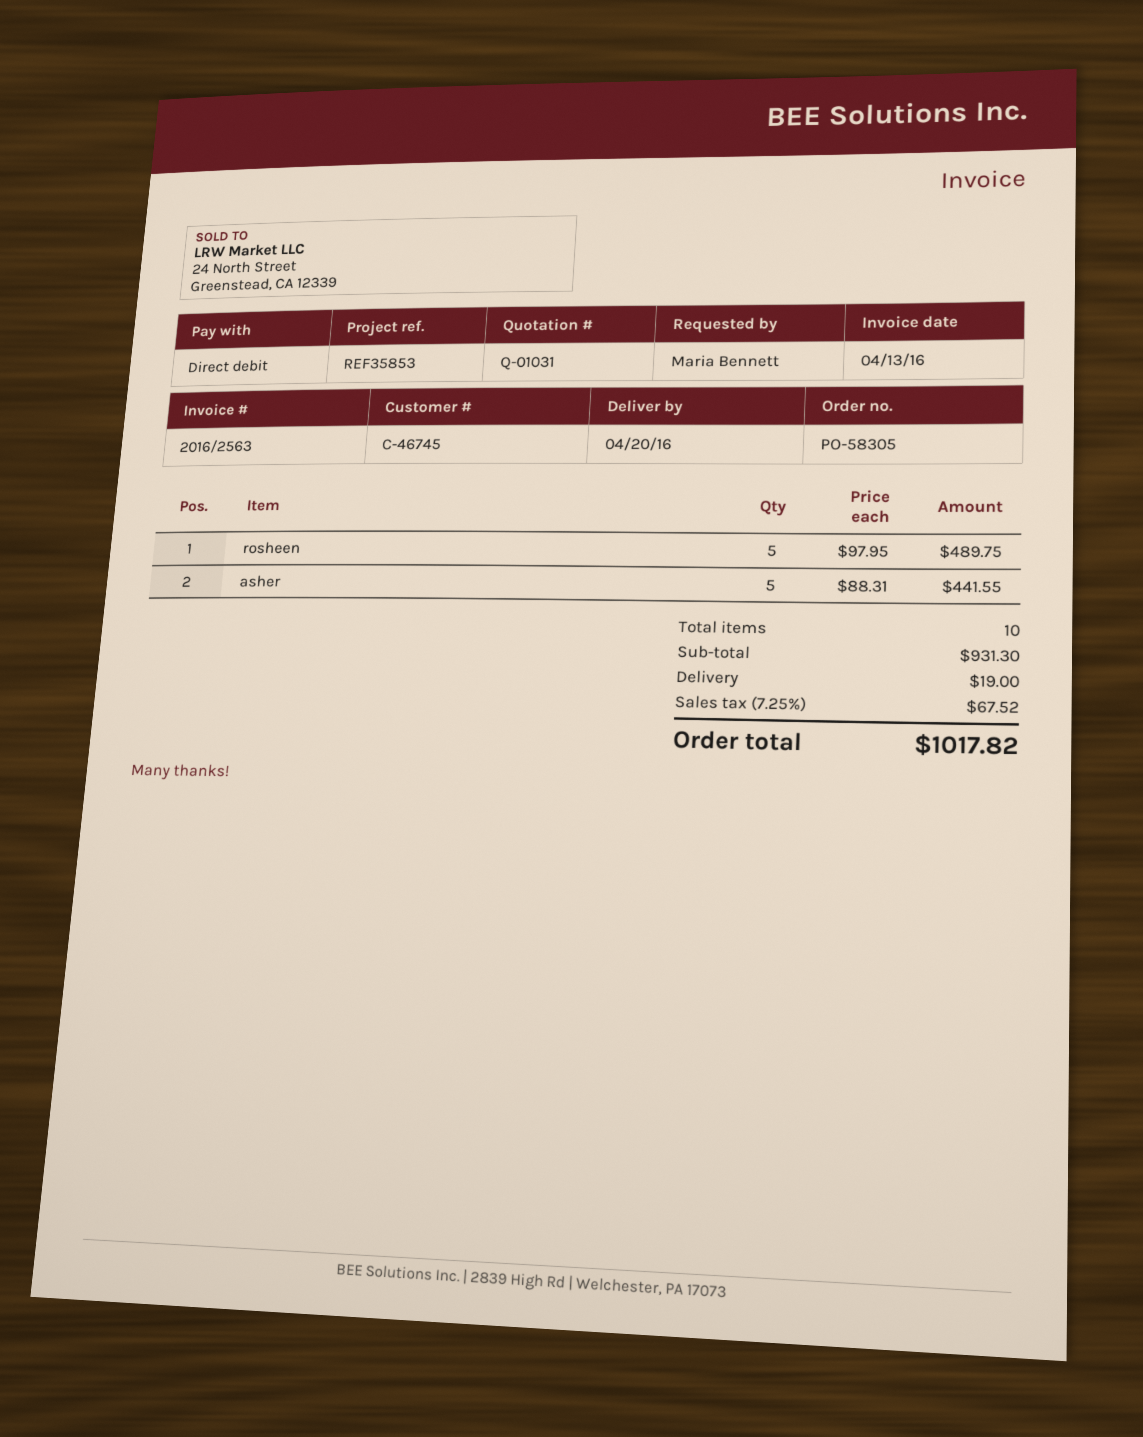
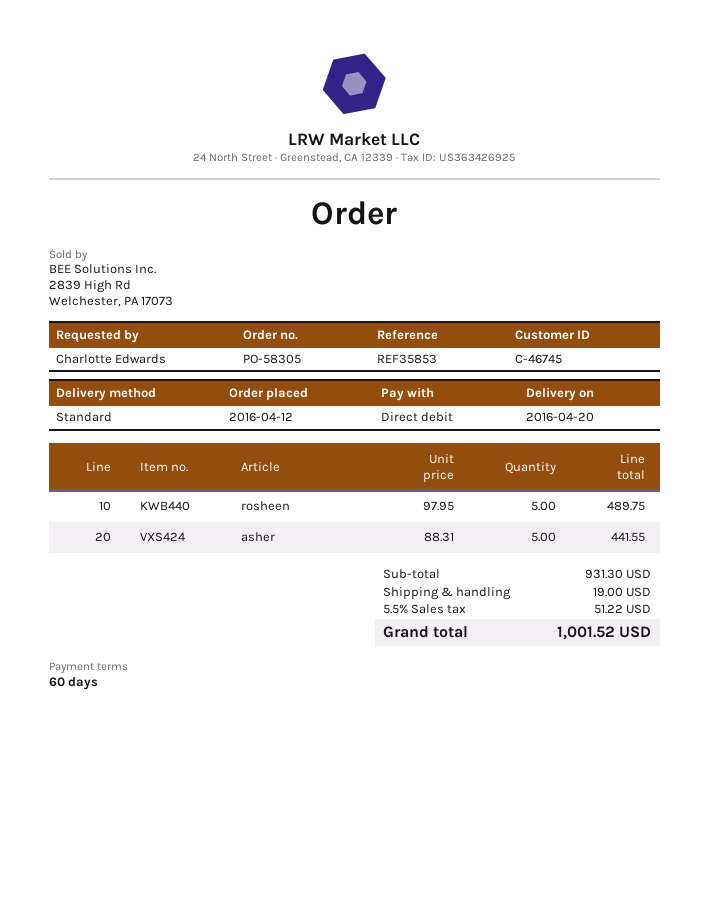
ordered by: Maria Bennett -> Charlotte Edwards
tax: 7.25% = 67.52 -> 5.5% = 51.22
total: 1017.82 -> 1001.52

